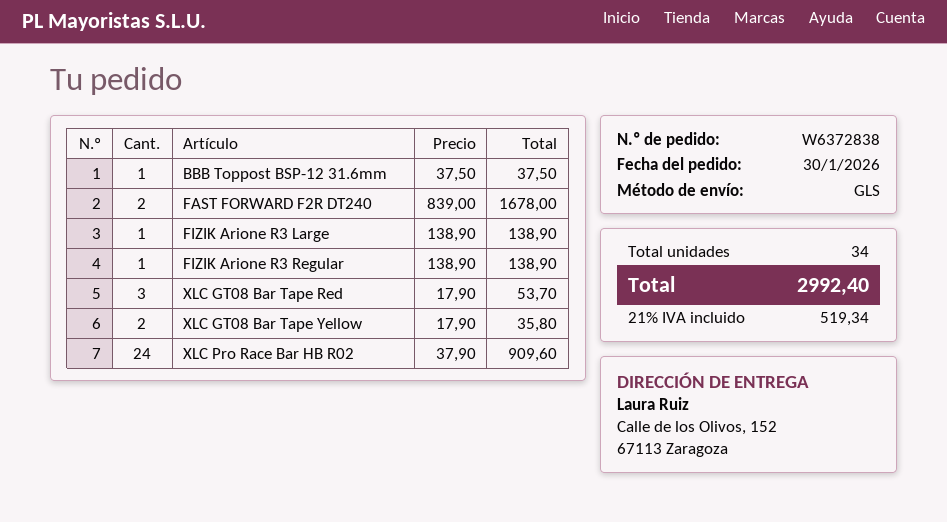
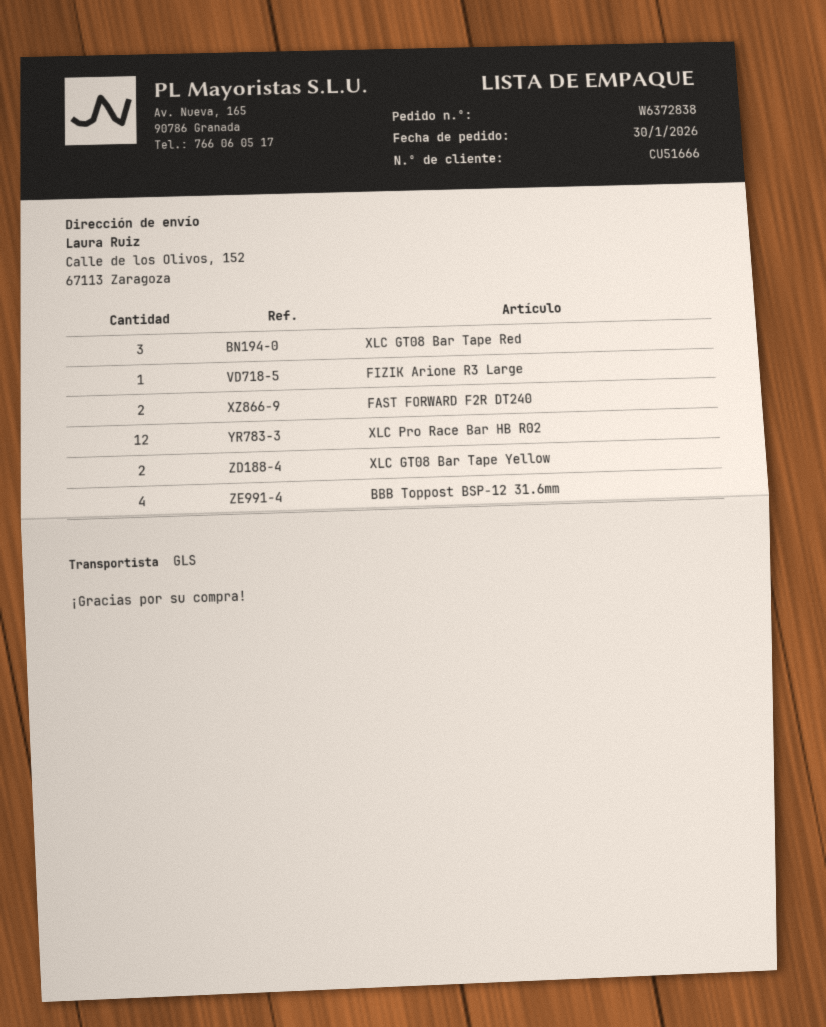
BBB Toppost BSP-12 31.6mm: 1 -> 4
FIZIK Arione R3 Regular: 1 -> none
XLC Pro Race Bar HB R02: 24 -> 12

